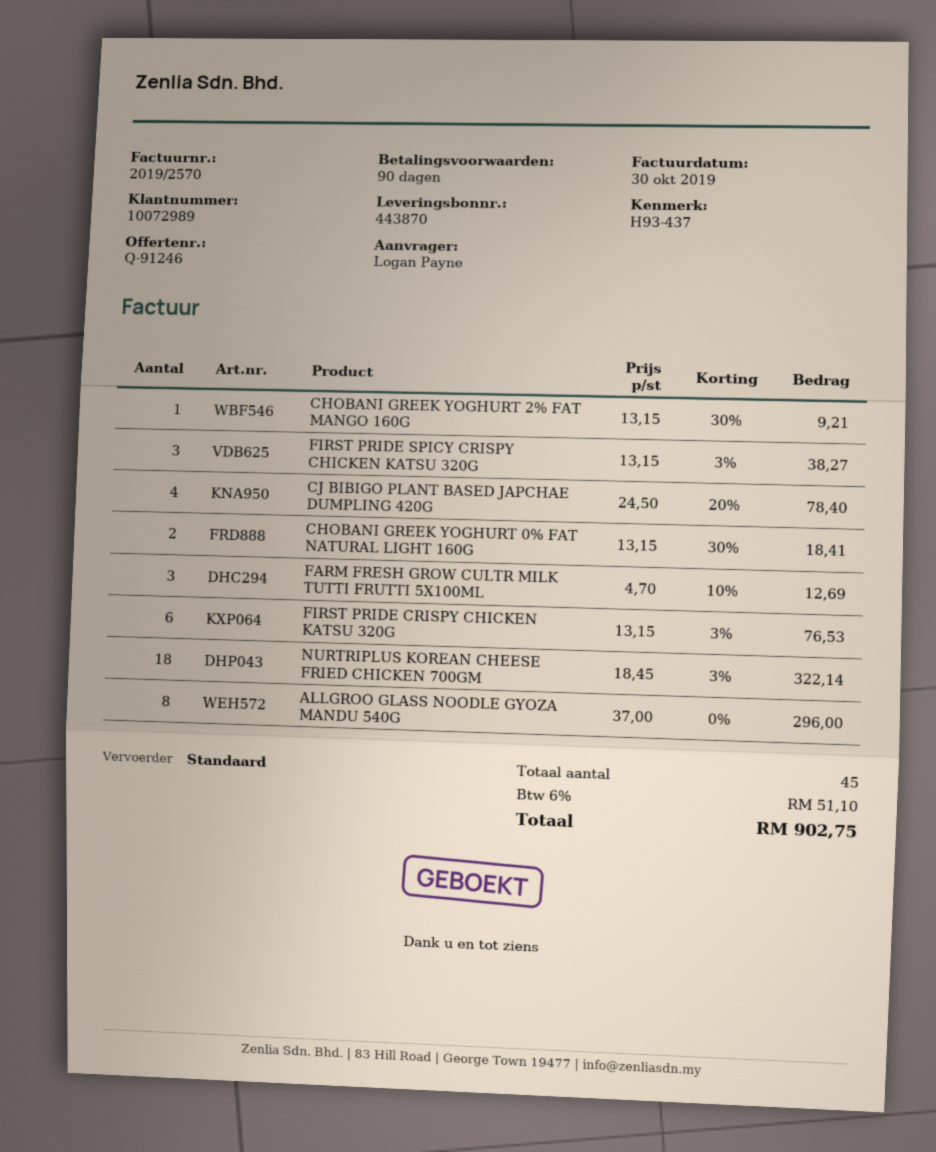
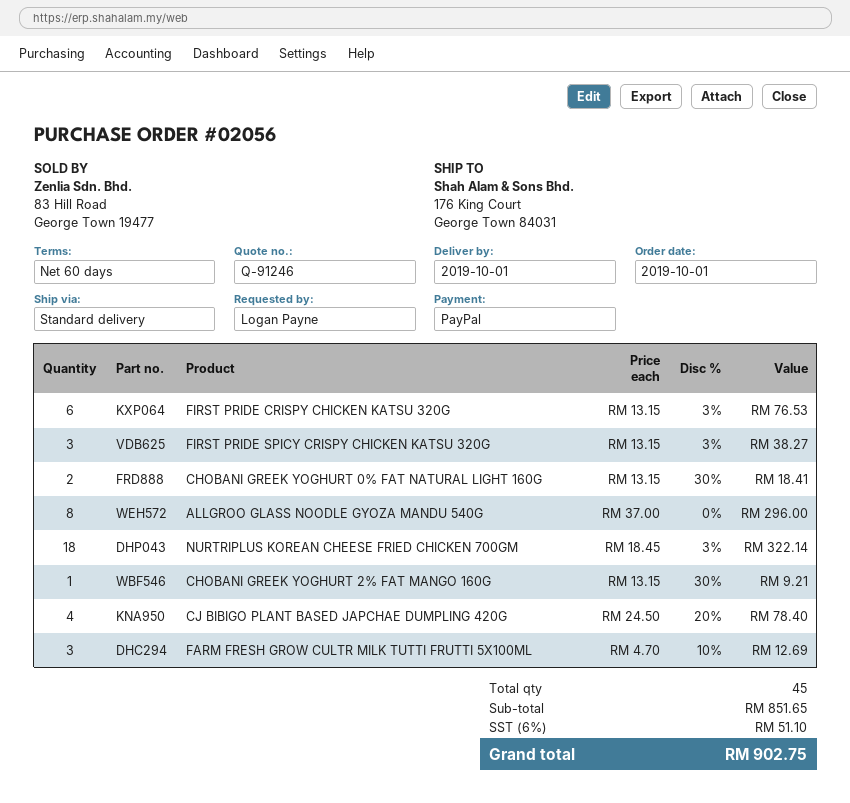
payment terms: 90 days -> 60 days

